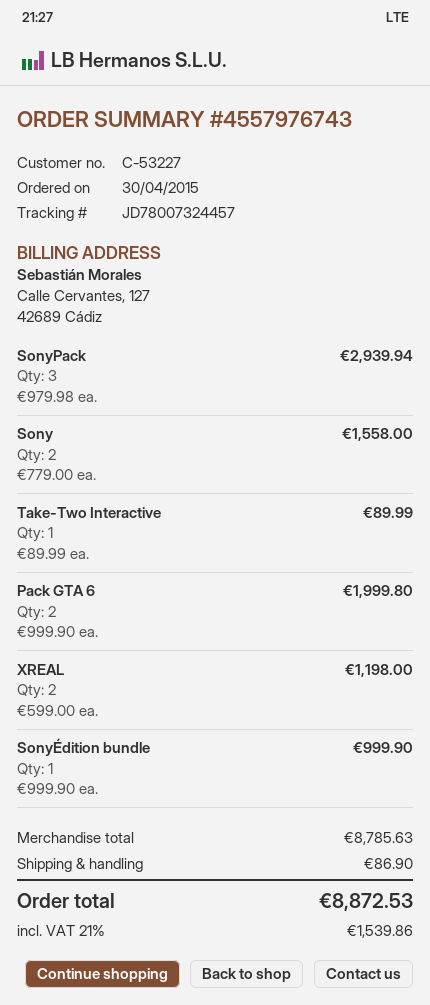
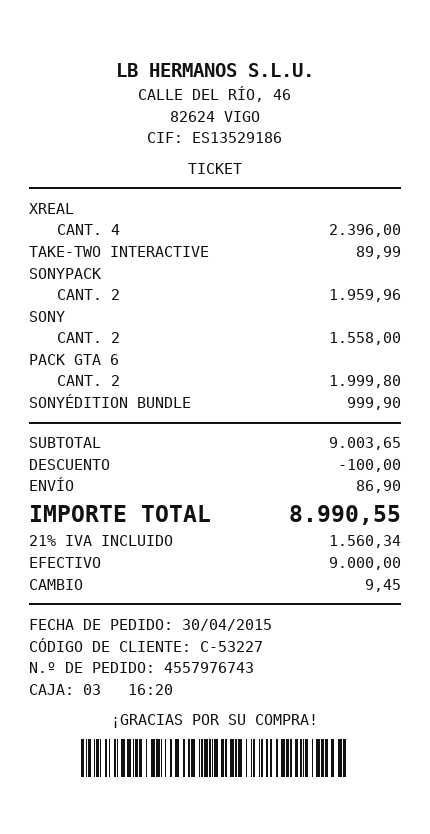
SonyPack: 3 for 2939.94 -> 2 for 1959.96
XREAL: 2 for 1198.00 -> 4 for 2396.00
subtotal: 8785.63 -> 9003.65
discount: none -> 100.00
tax: 21% = 1539.86 -> 21% = 1560.34
total: 8872.53 -> 8990.55

